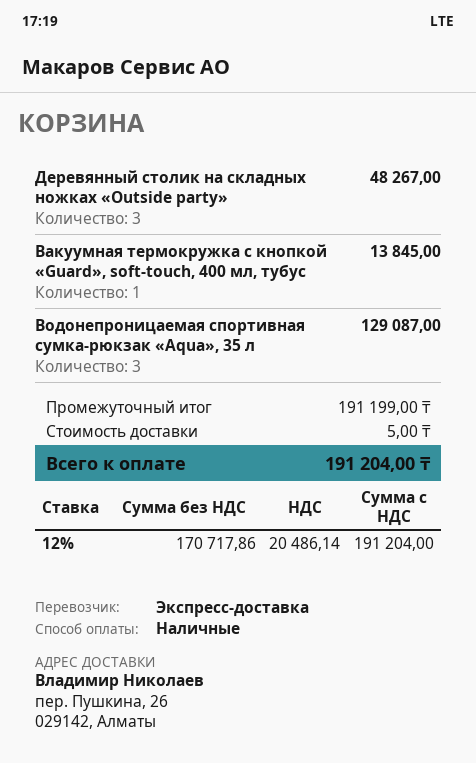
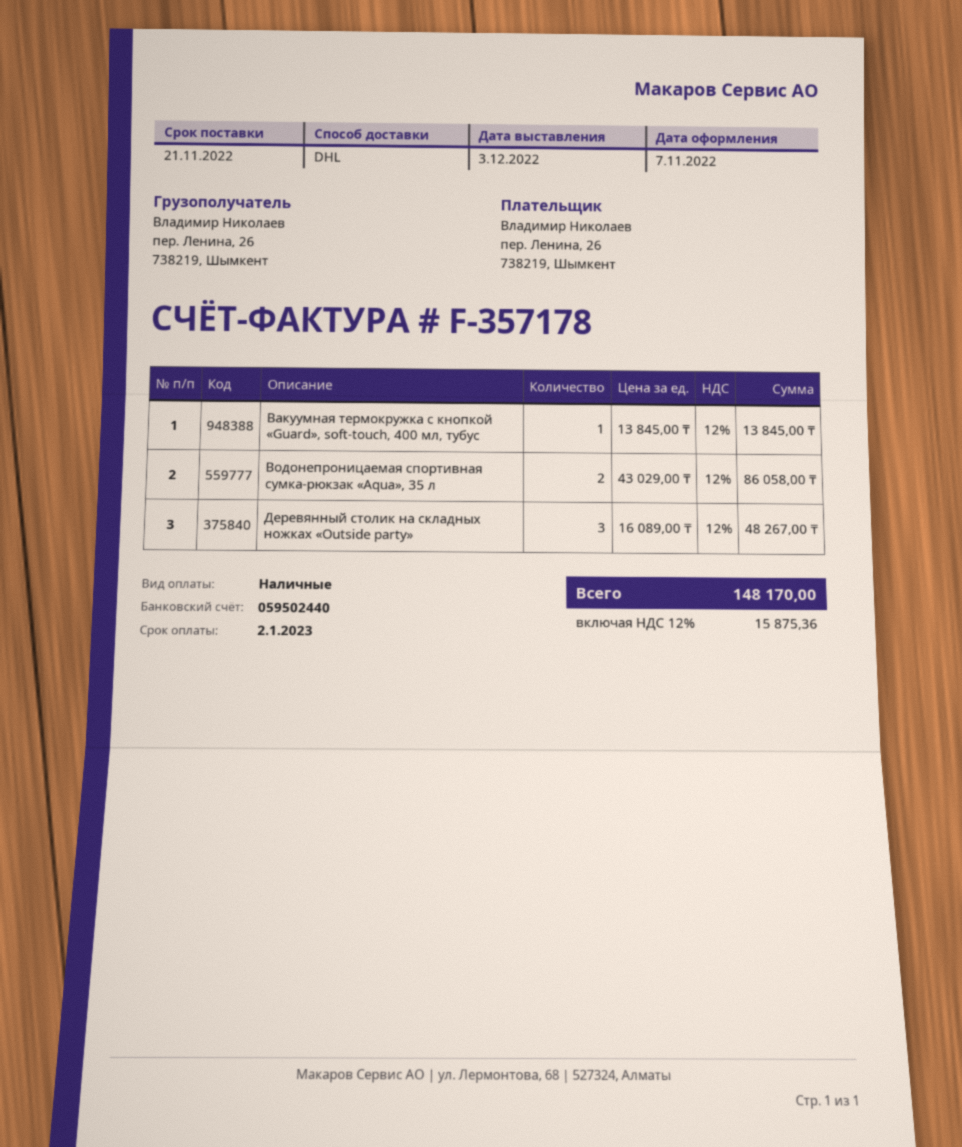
shipping method: express -> DHL
ship to: пер. Пушкина, 26, 029142, Алматы -> пер. Ленина, 26, 738219, Шымкент
Водонепроницаемая спортивная сумка-рюкзак «Aqua», 35 л: 3 for 129087.00 -> 2 for 86058.00
shipping: 5.00 -> none
tax: 12% = 20486.14 -> 12% = 15875.36
total: 191204.00 -> 148170.00

